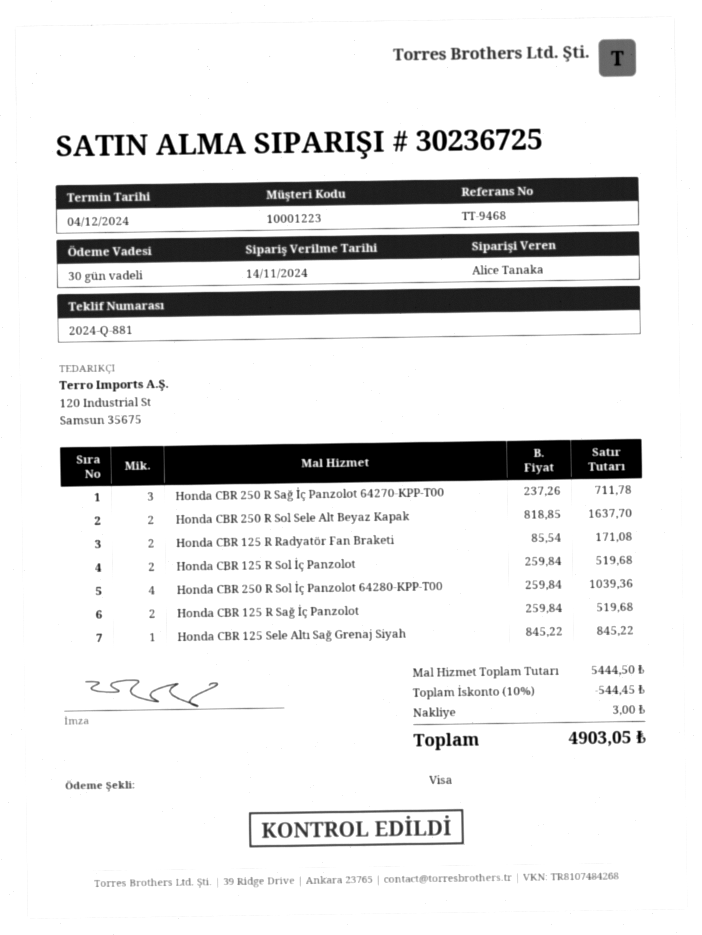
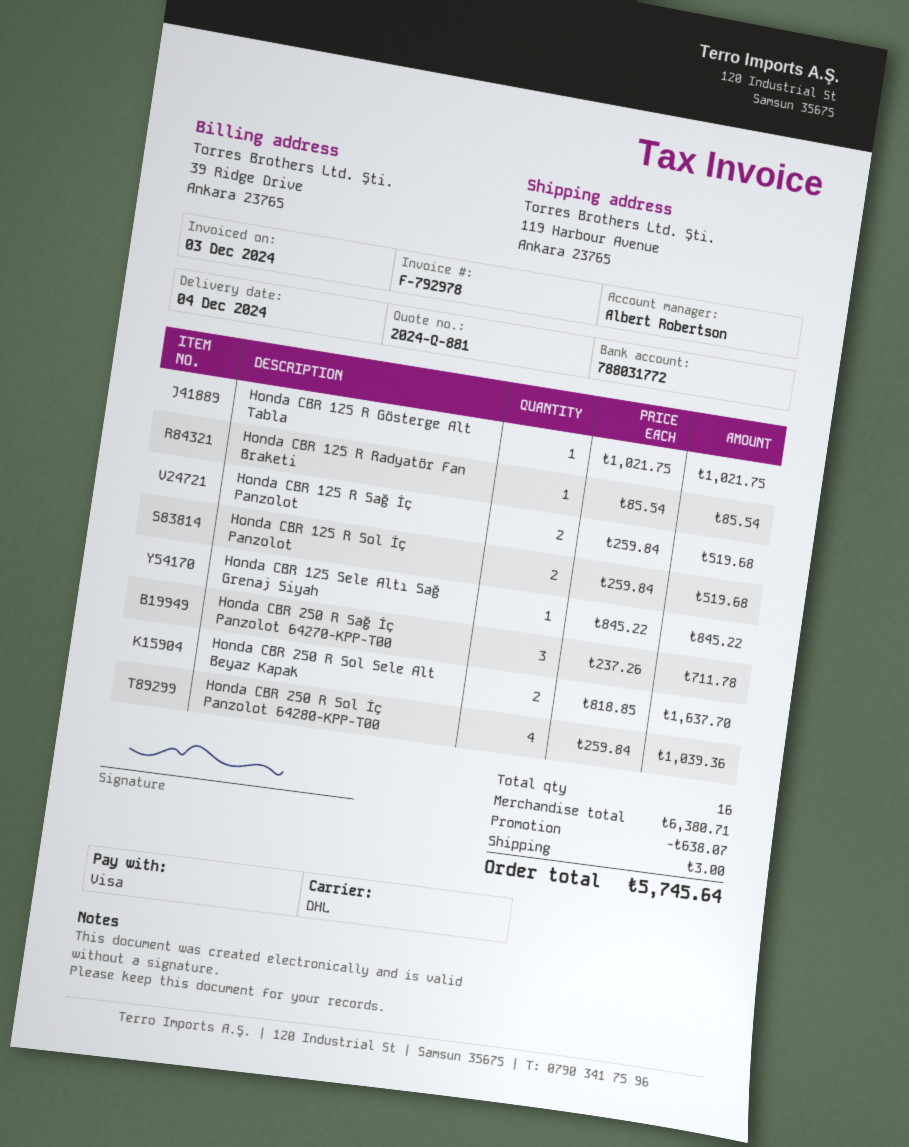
Honda CBR 125 R Radyatör Fan Braketi: 2 x 85.54 = 171.08 -> 1 x 85.54 = 85.54
Honda CBR 125 R Gösterge Alt Tabla: none -> 1 x 1021.75 = 1021.75
subtotal: 5444.50 -> 6380.71
discount: 544.45 -> 638.07
total: 4903.05 -> 5745.64

